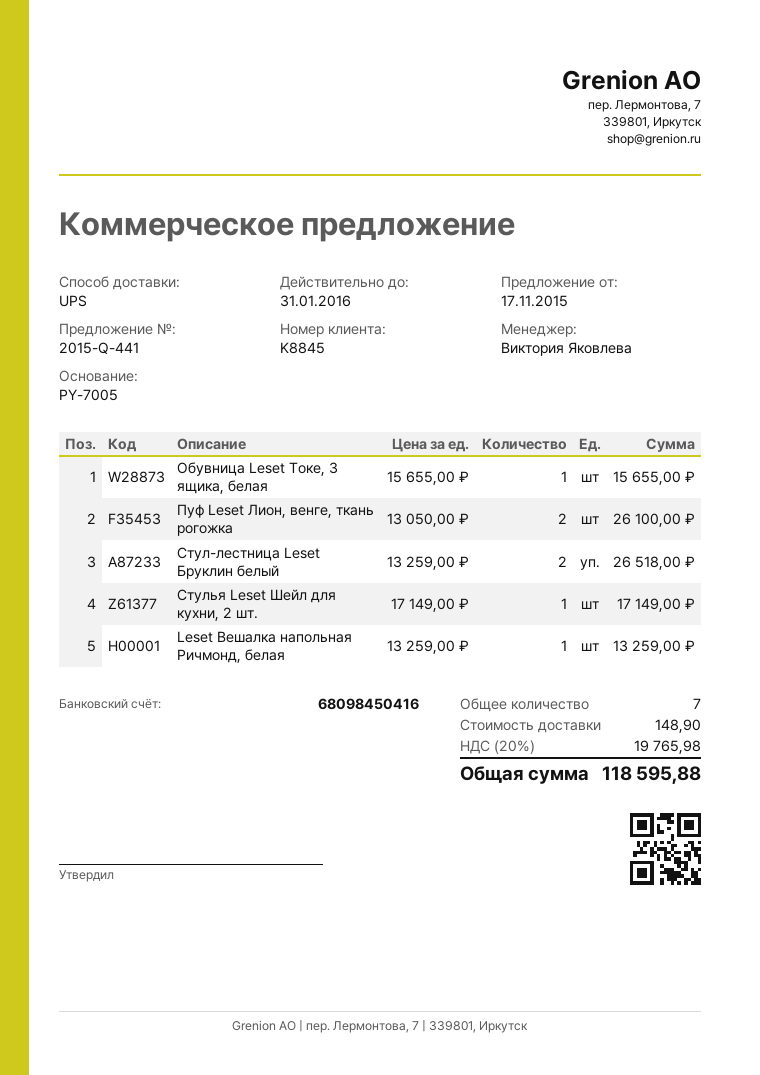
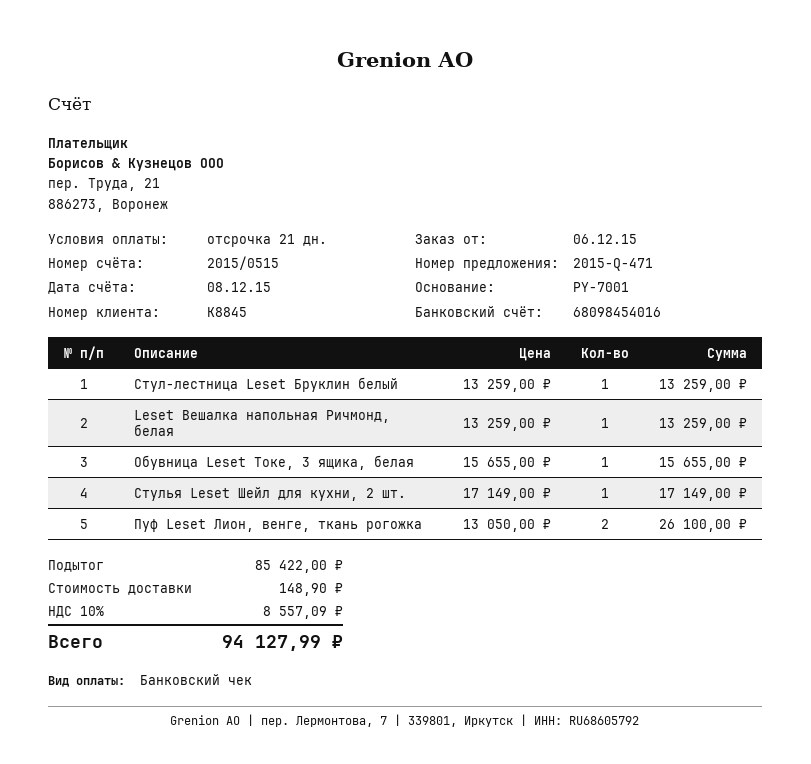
quote number: 2015-Q-441 -> 2015-Q-471
reference: PY-7005 -> PY-7001
bank account: 68098450416 -> 68098454016
Стул-лестница Leset Бруклин белый: 2 x 13259.00 = 26518.00 -> 1 x 13259.00 = 13259.00
tax: 20% = 19765.98 -> 10% = 8557.09
total: 118595.88 -> 94127.99

